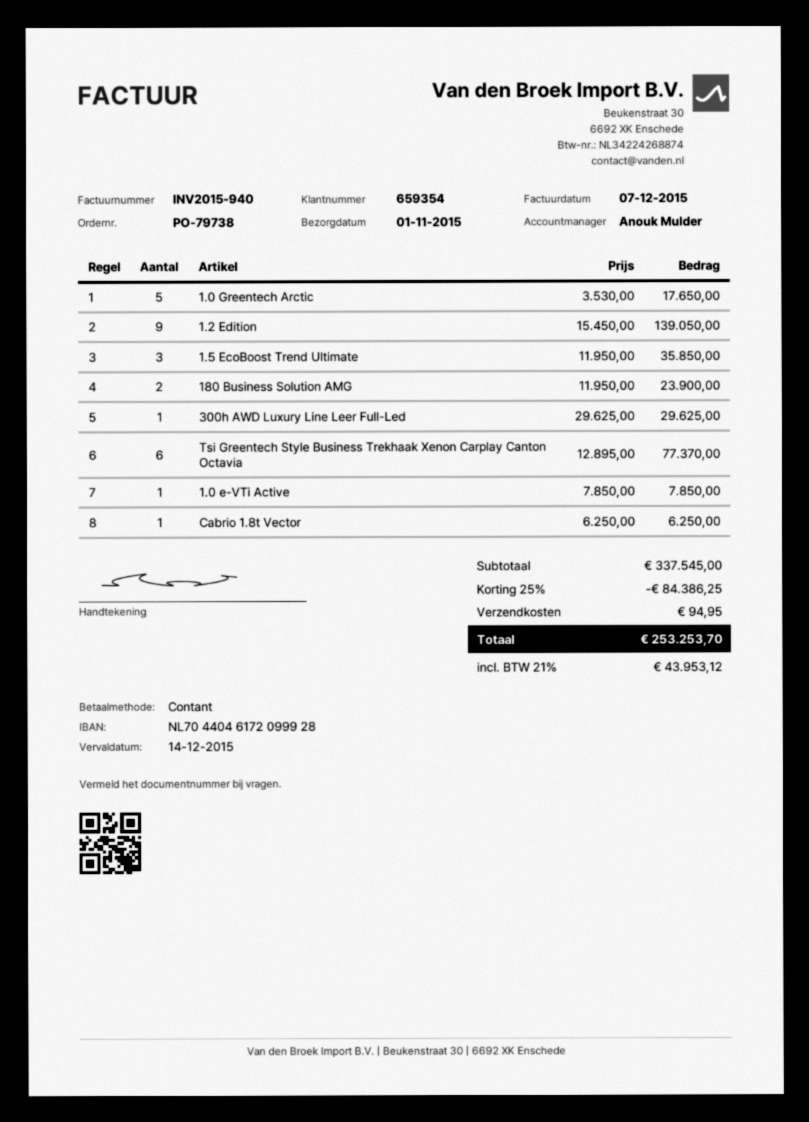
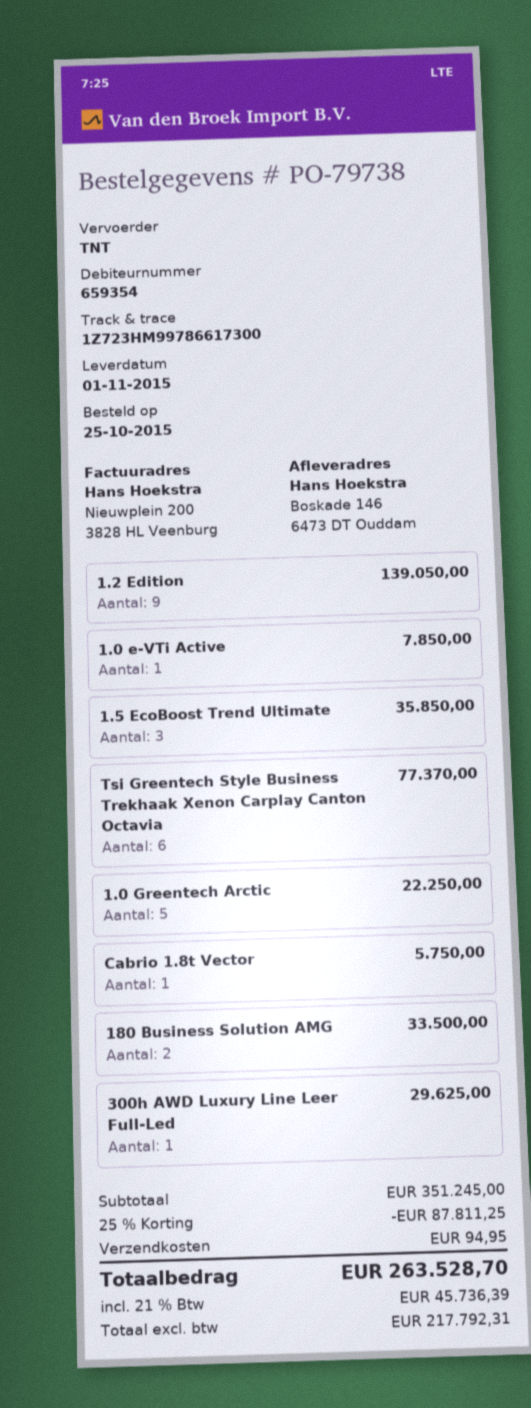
1.0 Greentech Arctic: 5 for 17650.00 -> 5 for 22250.00
180 Business Solution AMG: 2 for 23900.00 -> 2 for 33500.00
Cabrio 1.8t Vector: 1 for 6250.00 -> 1 for 5750.00
subtotal: 337545.00 -> 351245.00
discount: 25% = 84386.25 -> 25% = 87811.25
tax: 21% = 43953.12 -> 21% = 45736.39
total: 253253.70 -> 263528.70

